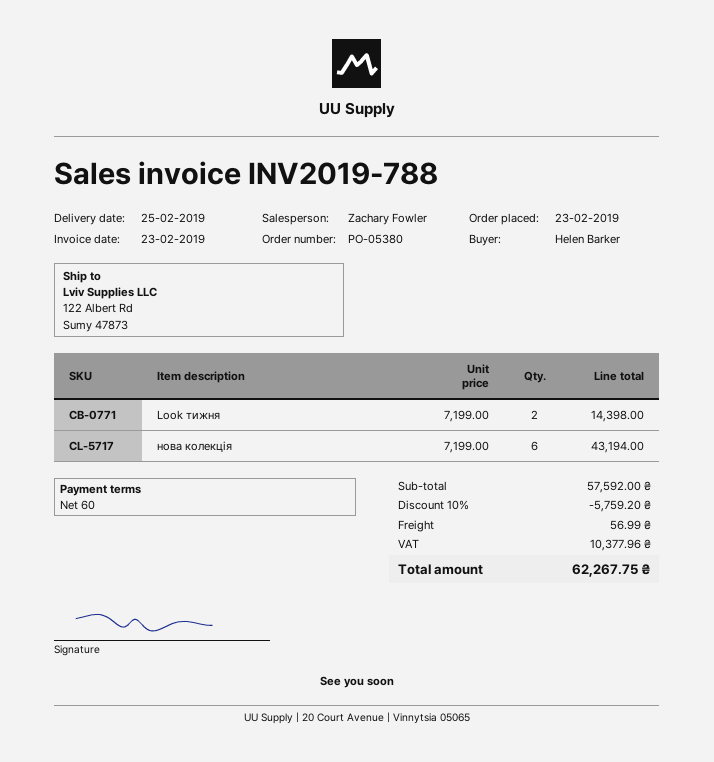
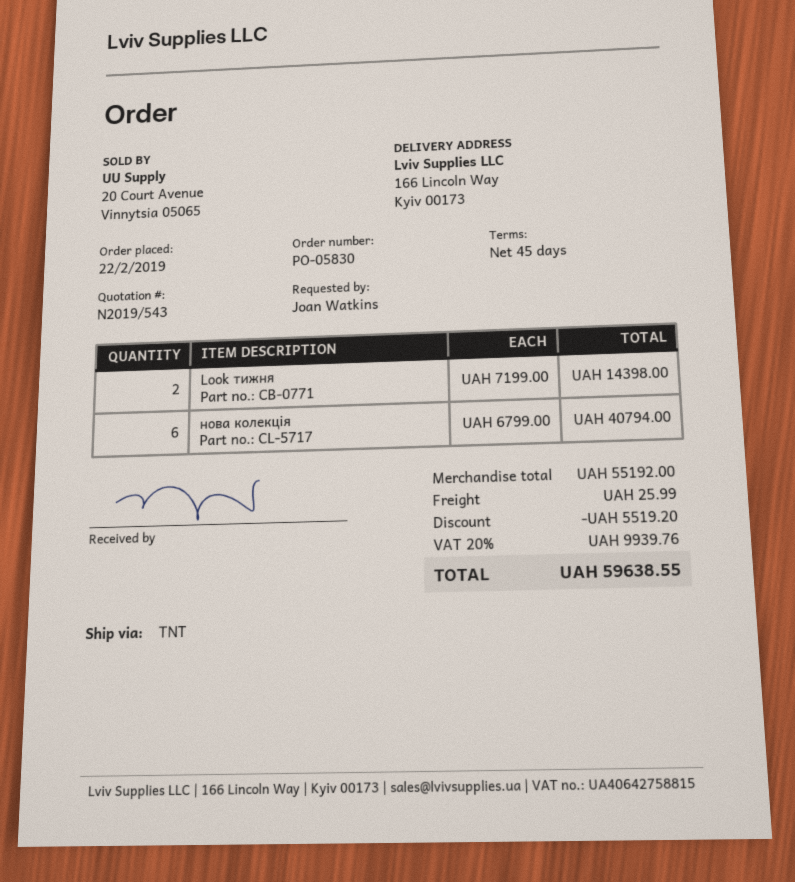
order number: PO-05380 -> PO-05830
order date: 2019-02-23 -> 2019-02-22
payment terms: 60 days -> 45 days
ordered by: Helen Barker -> Joan Watkins
ship to: 122 Albert Rd, Sumy 47873 -> 166 Lincoln Way, Kyiv 00173
нова колекція: 6 x 7199.00 = 43194.00 -> 6 x 6799.00 = 40794.00
subtotal: 57592.00 -> 55192.00
discount: 5759.20 -> 5519.20
shipping: 56.99 -> 25.99
tax: 10377.96 -> 9939.76
total: 62267.75 -> 59638.55

